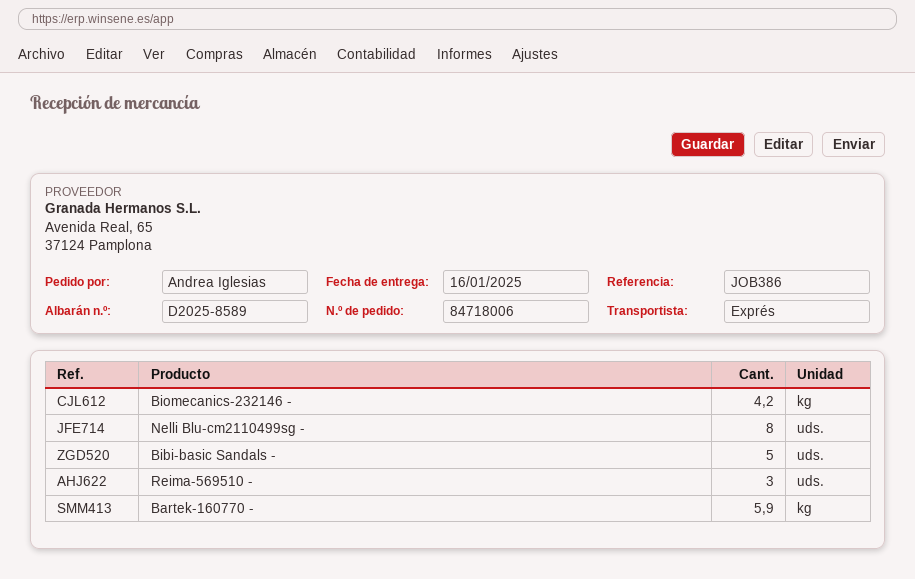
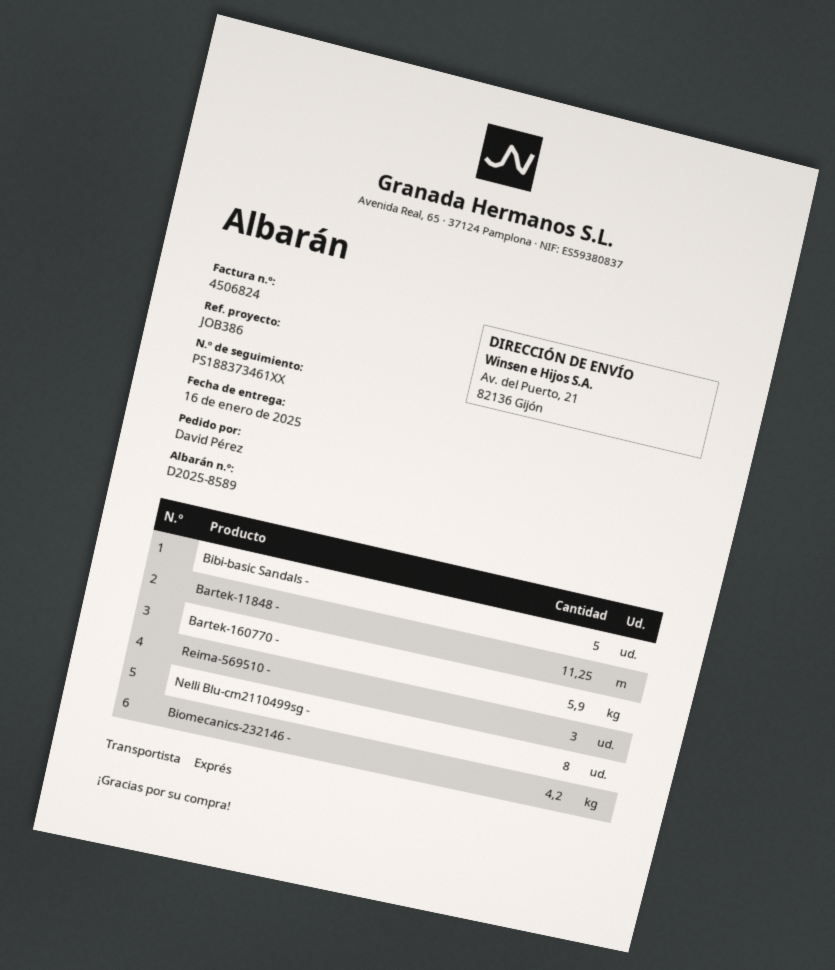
ordered by: Andrea Iglesias -> David Pérez
Bartek-11848 -: none -> 11.25

